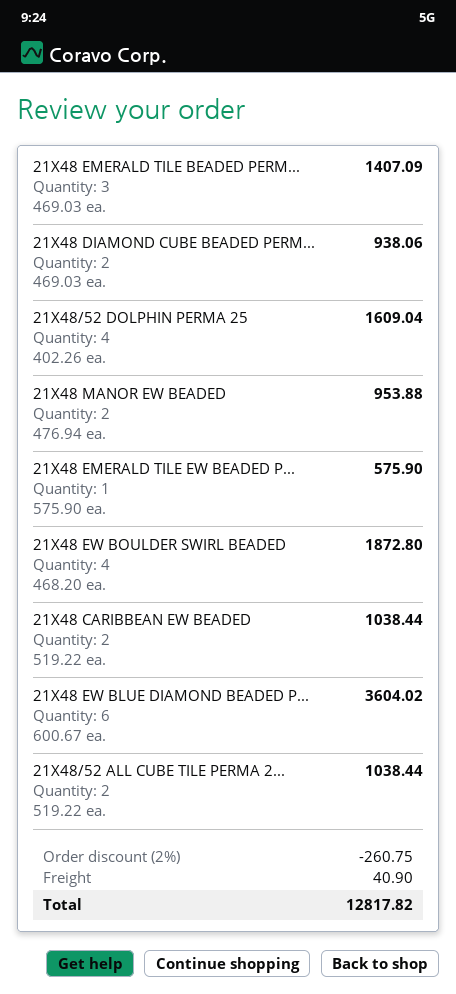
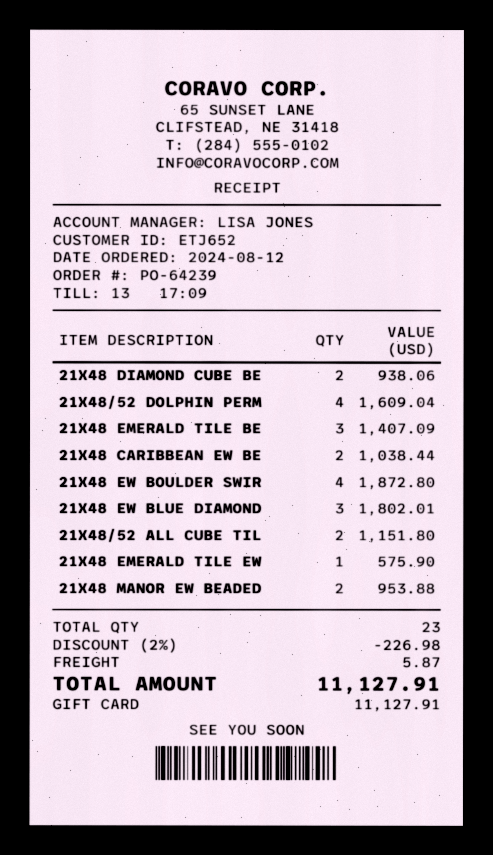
21X48 EW BLUE DIAMOND BEADED P...: 6 for 3604.02 -> 3 for 1802.01
21X48/52 ALL CUBE TILE PERMA 2...: 2 for 1038.44 -> 2 for 1151.80
discount: 2% = 260.75 -> 2% = 226.98
shipping: 40.90 -> 5.87
total: 12817.82 -> 11127.91

